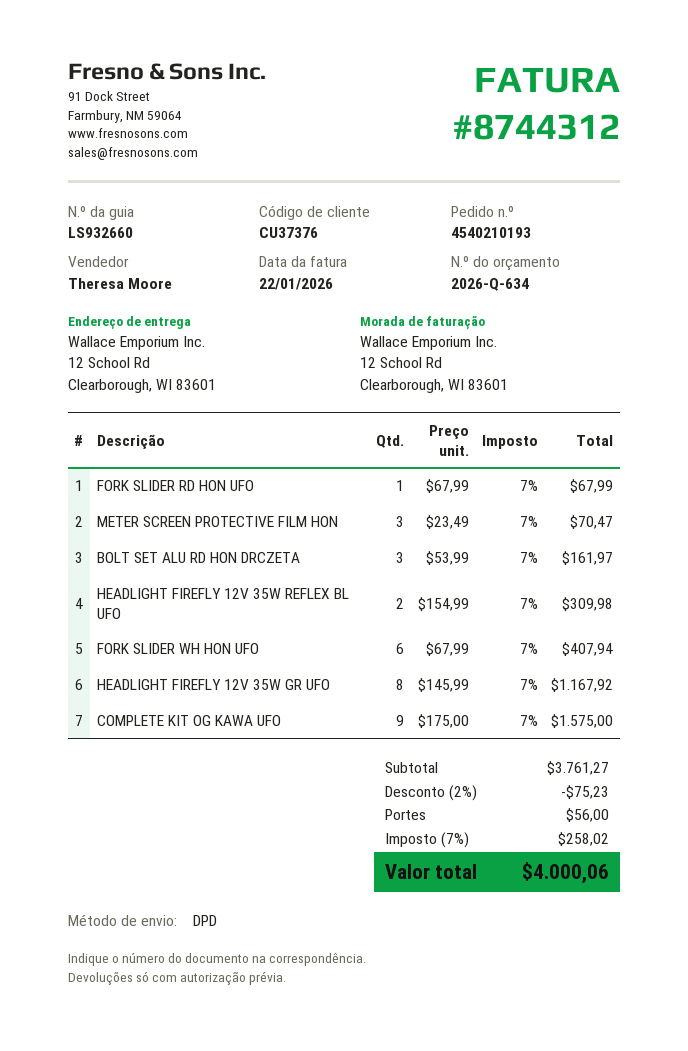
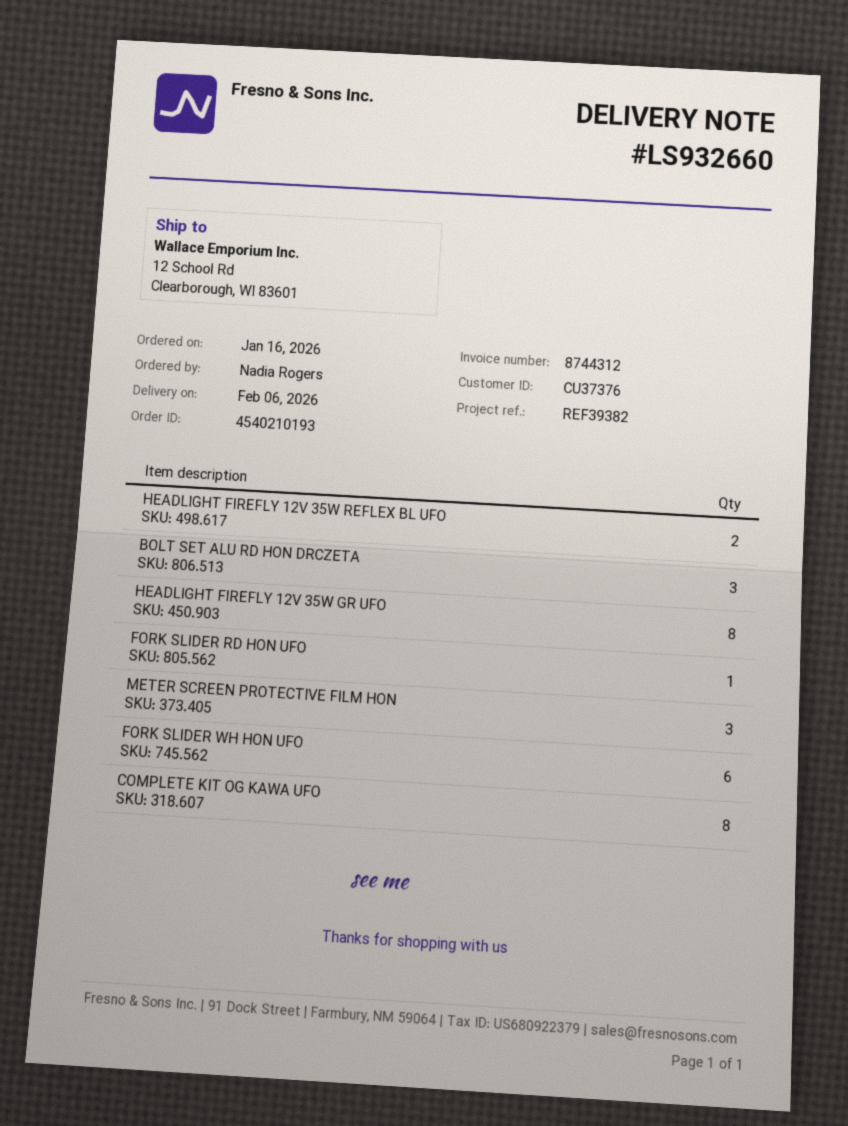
COMPLETE KIT OG KAWA UFO: 9 -> 8

